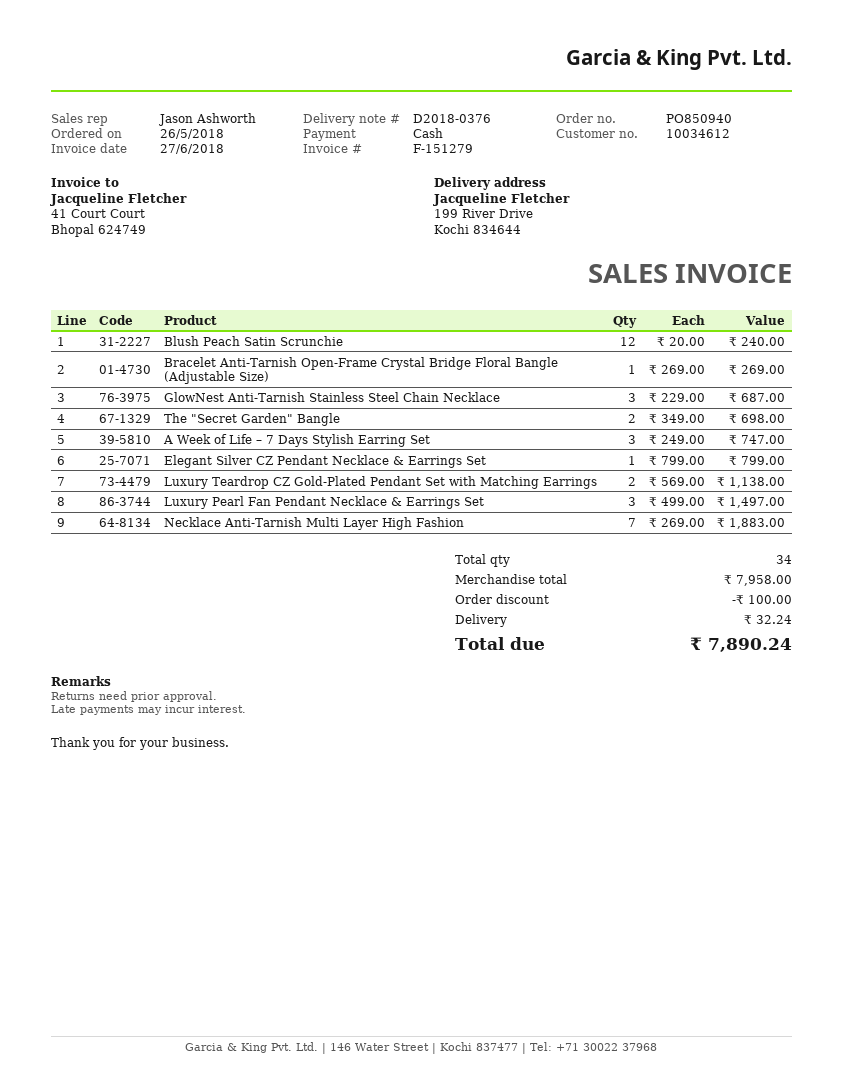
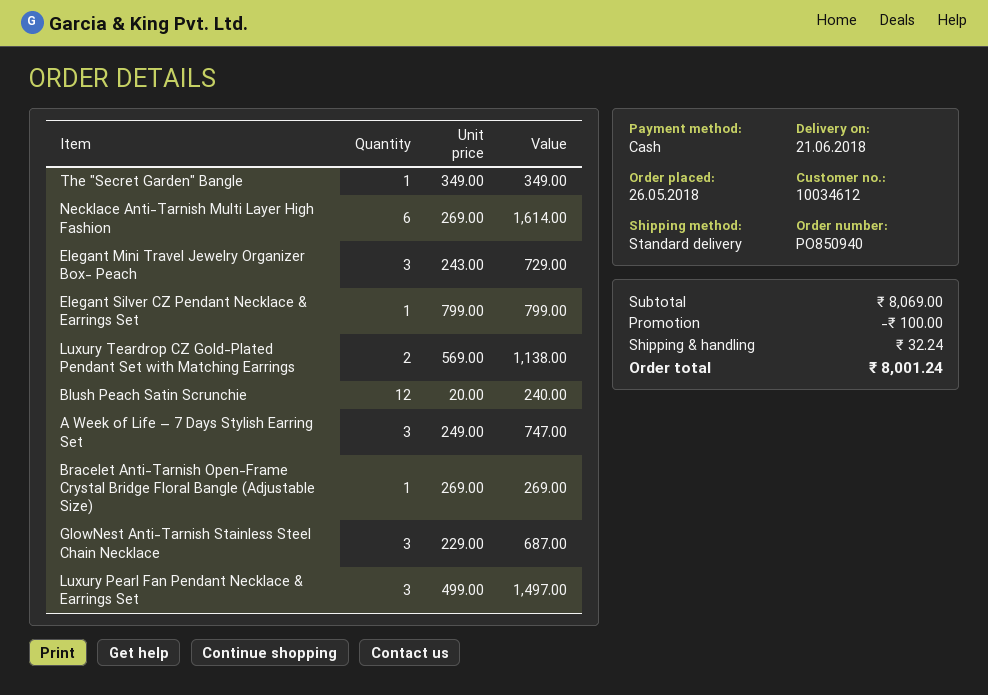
The "Secret Garden" Bangle: 2 x 349.00 = 698.00 -> 1 x 349.00 = 349.00
Necklace Anti-Tarnish Multi Layer High Fashion: 7 x 269.00 = 1883.00 -> 6 x 269.00 = 1614.00
Elegant Mini Travel Jewelry Organizer Box- Peach: none -> 3 x 243.00 = 729.00
subtotal: 7958.00 -> 8069.00
total: 7890.24 -> 8001.24

